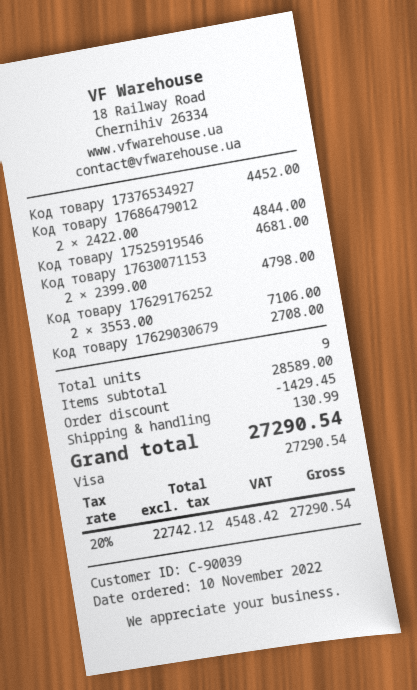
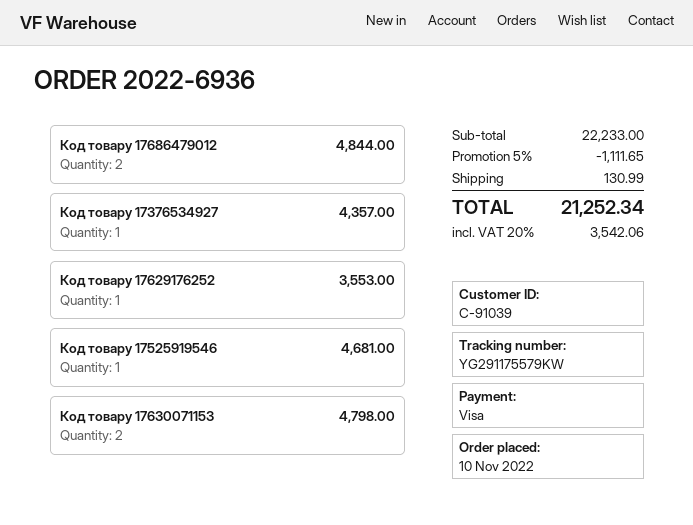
customer number: C-90039 -> C-91039
Код товару 17376534927: 1 for 4452.00 -> 1 for 4357.00
Код товару 17629176252: 2 for 7106.00 -> 1 for 3553.00
Код товару 17629030679: 1 for 2708.00 -> none
subtotal: 28589.00 -> 22233.00
discount: 1429.45 -> 1111.65
tax: 20% = 4548.42 -> 20% = 3542.06
total: 27290.54 -> 21252.34

